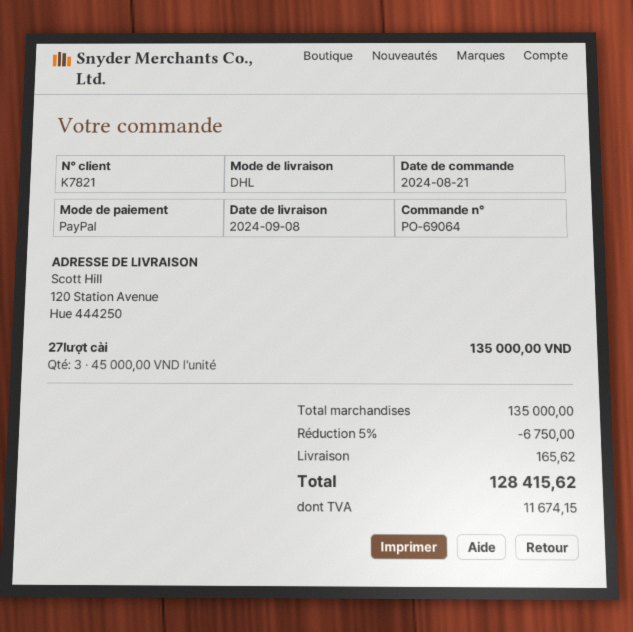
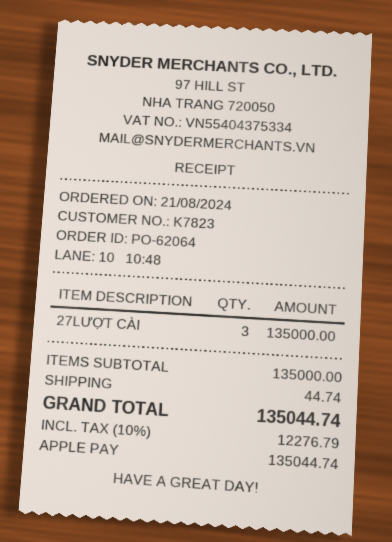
order number: PO-69064 -> PO-62064
customer number: K7821 -> K7823
payment method: PayPal -> Apple Pay
discount: 5% = 6750.00 -> none
shipping: 165.62 -> 44.74
tax: 11674.15 -> 12276.79
total: 128415.62 -> 135044.74

